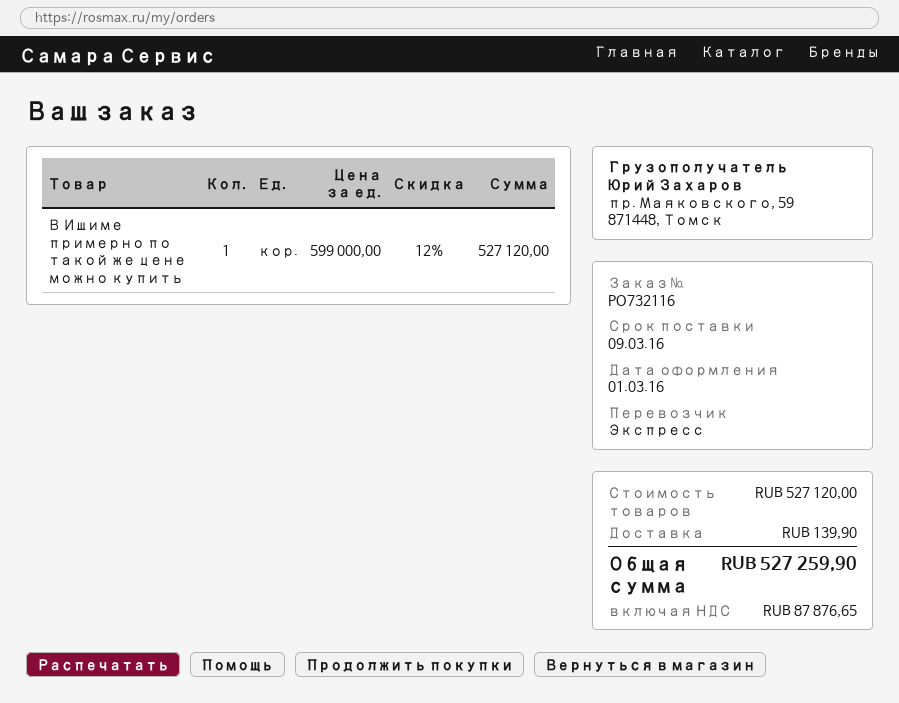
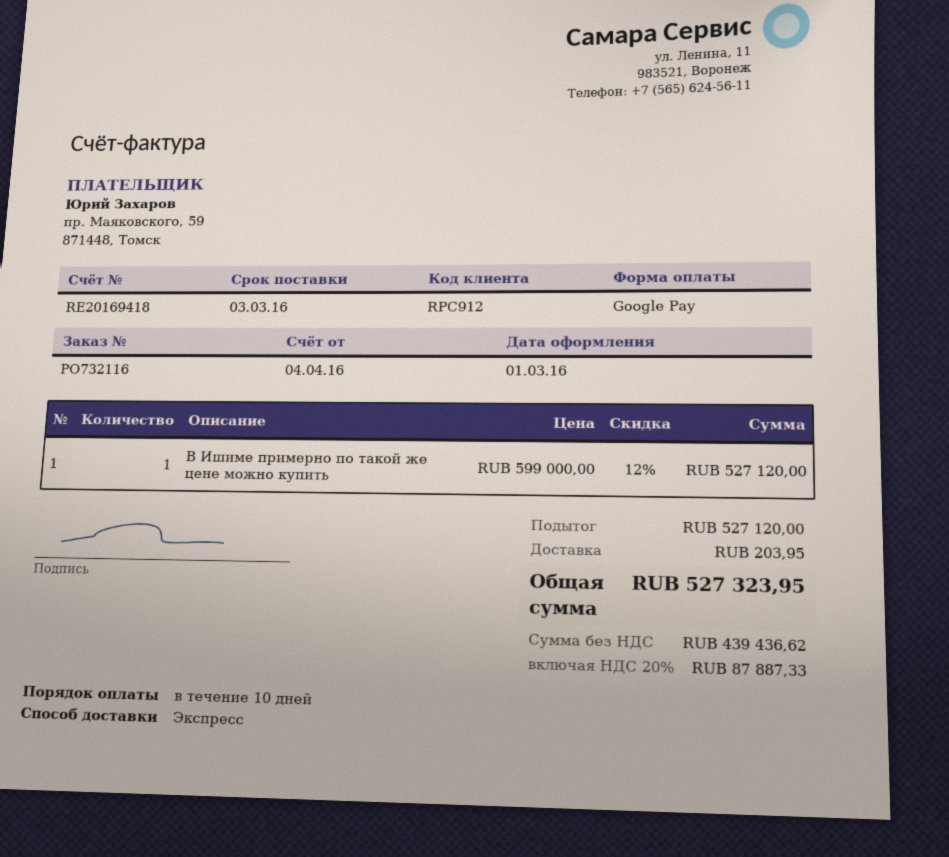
delivery date: 2016-03-09 -> 2016-03-03
shipping: 139.90 -> 203.95
tax: 87876.65 -> 87887.33
total: 527259.90 -> 527323.95

